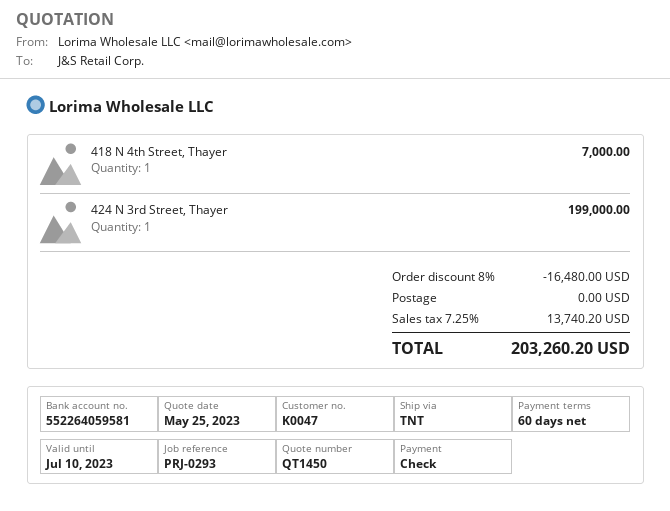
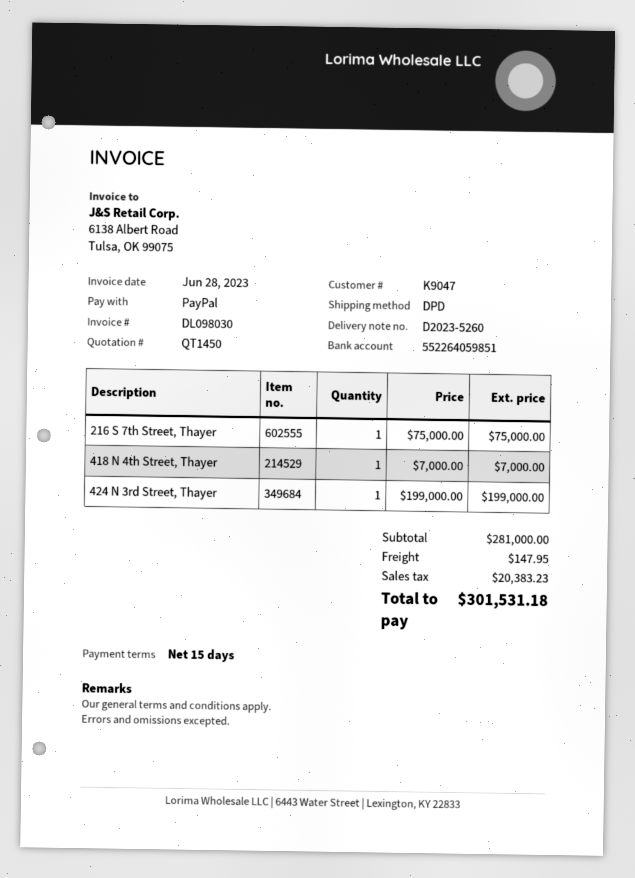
payment terms: 60 days -> 15 days
customer number: K0047 -> K9047
payment method: cheque -> PayPal
bank account: 552264059581 -> 552264059851
shipping method: TNT -> DPD
216 S 7th Street, Thayer: none -> 1 for 75000.00
discount: 8% = 16480.00 -> none
shipping: 0.00 -> 147.95
tax: 13740.20 -> 20383.23
total: 203260.20 -> 301531.18

